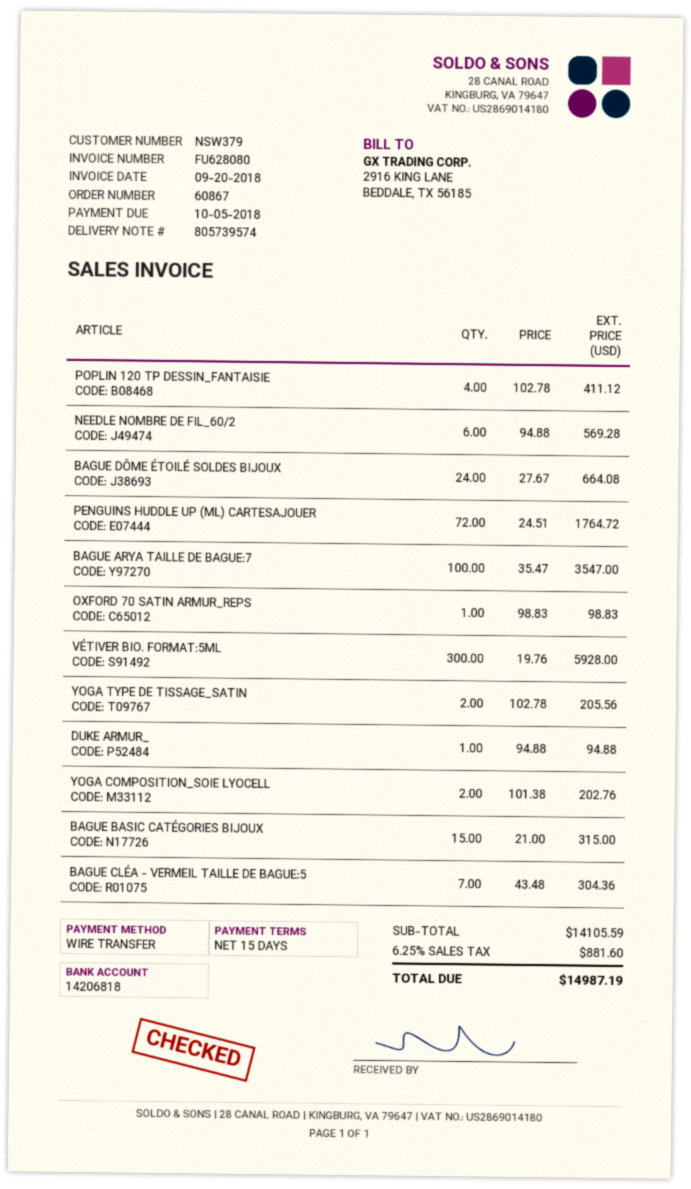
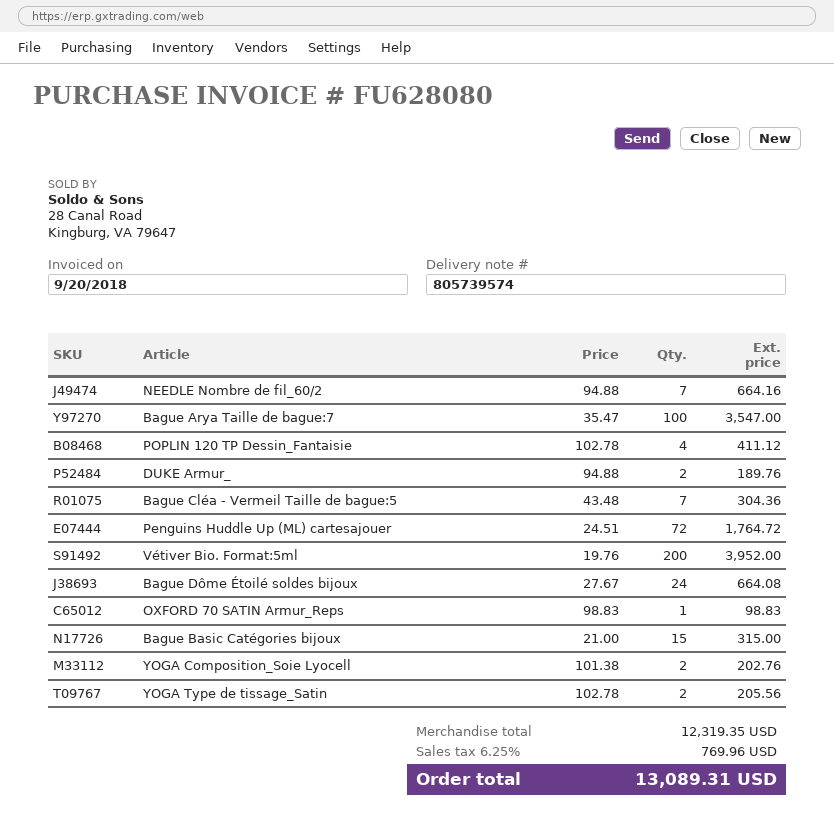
NEEDLE NOMBRE DE FIL_60/2: 6 x 94.88 = 569.28 -> 7 x 94.88 = 664.16
VÉTIVER BIO. FORMAT:5ML: 300 x 19.76 = 5928.00 -> 200 x 19.76 = 3952.00
DUKE ARMUR_: 1 x 94.88 = 94.88 -> 2 x 94.88 = 189.76
subtotal: 14105.59 -> 12319.35
tax: 6.25% = 881.60 -> 6.25% = 769.96
total: 14987.19 -> 13089.31

